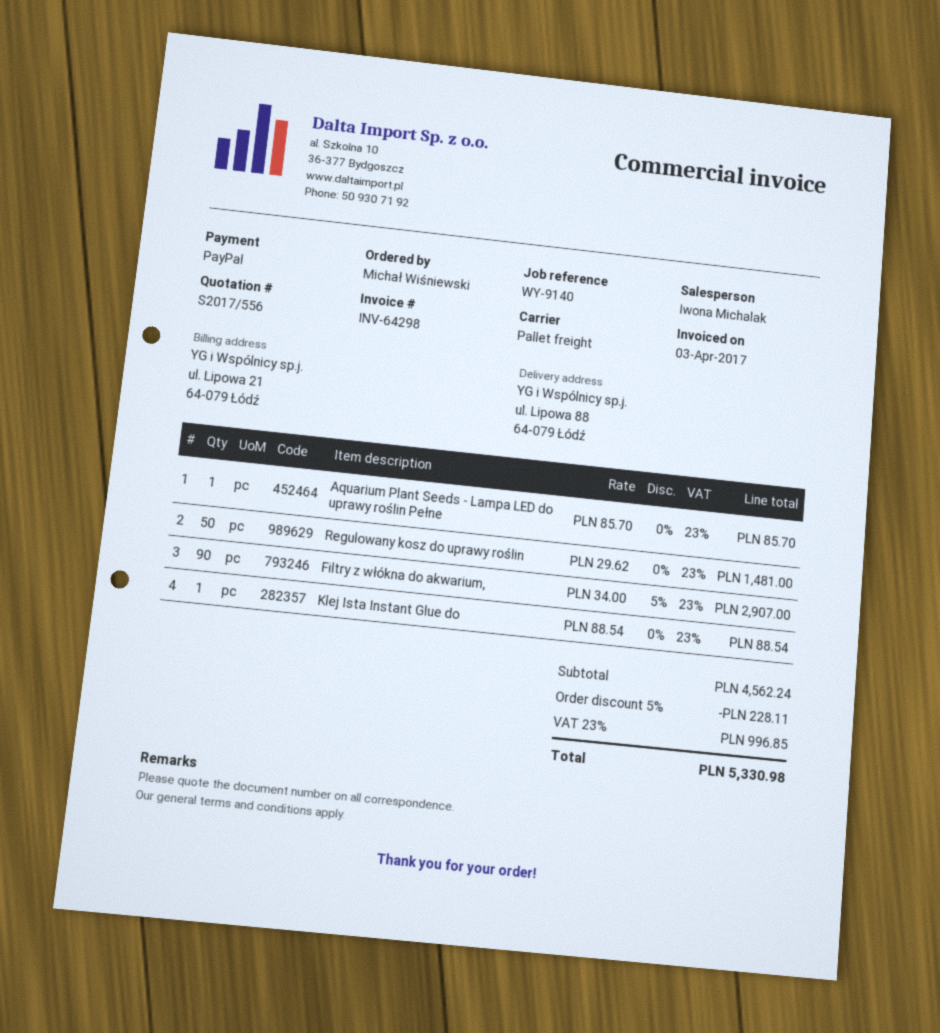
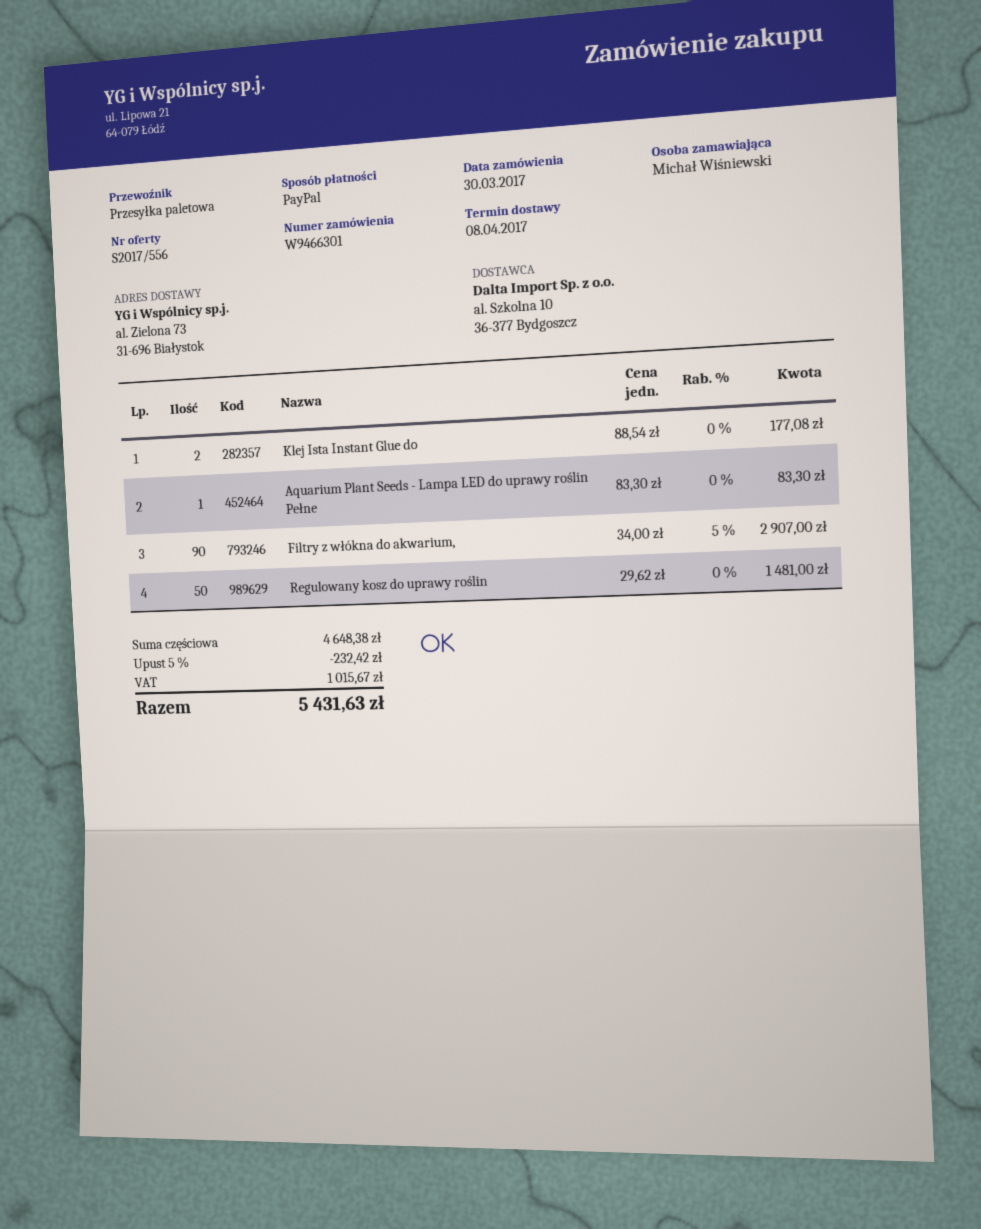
ship to: ul. Lipowa 88, 64-079 Łódź -> al. Zielona 73, 31-696 Białystok
Aquarium Plant Seeds - Lampa LED do uprawy roślin Pełne: 1 x 85.70 = 85.70 -> 1 x 83.30 = 83.30
Klej Ista Instant Glue do: 1 x 88.54 = 88.54 -> 2 x 88.54 = 177.08
subtotal: 4562.24 -> 4648.38
discount: 5% = 228.11 -> 5% = 232.42
tax: 996.85 -> 1015.67
total: 5330.98 -> 5431.63

